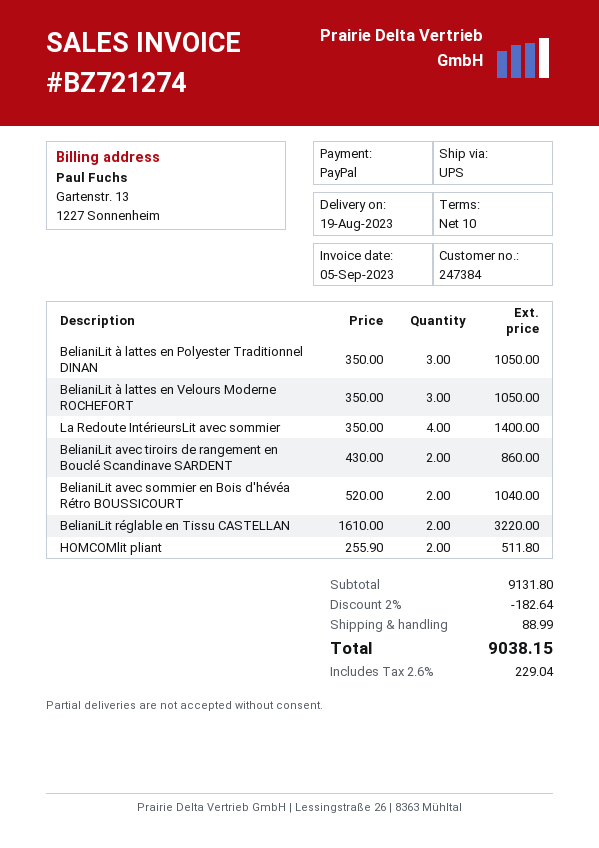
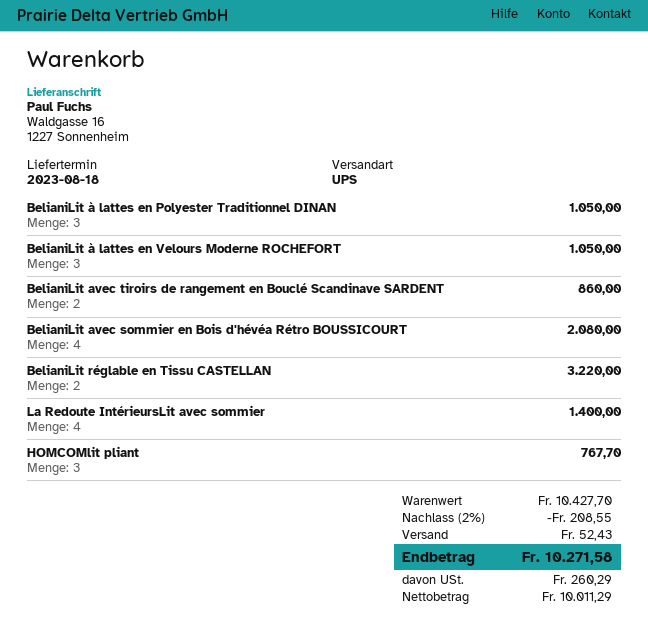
delivery date: 2023-08-19 -> 2023-08-18
BelianiLit avec sommier en Bois d'hévéa Rétro BOUSSICOURT: 2 for 1040.00 -> 4 for 2080.00
HOMCOMlit pliant: 2 for 511.80 -> 3 for 767.70
subtotal: 9131.80 -> 10427.70
discount: 2% = 182.64 -> 2% = 208.55
shipping: 88.99 -> 52.43
tax: 229.04 -> 260.29
total: 9038.15 -> 10271.58

